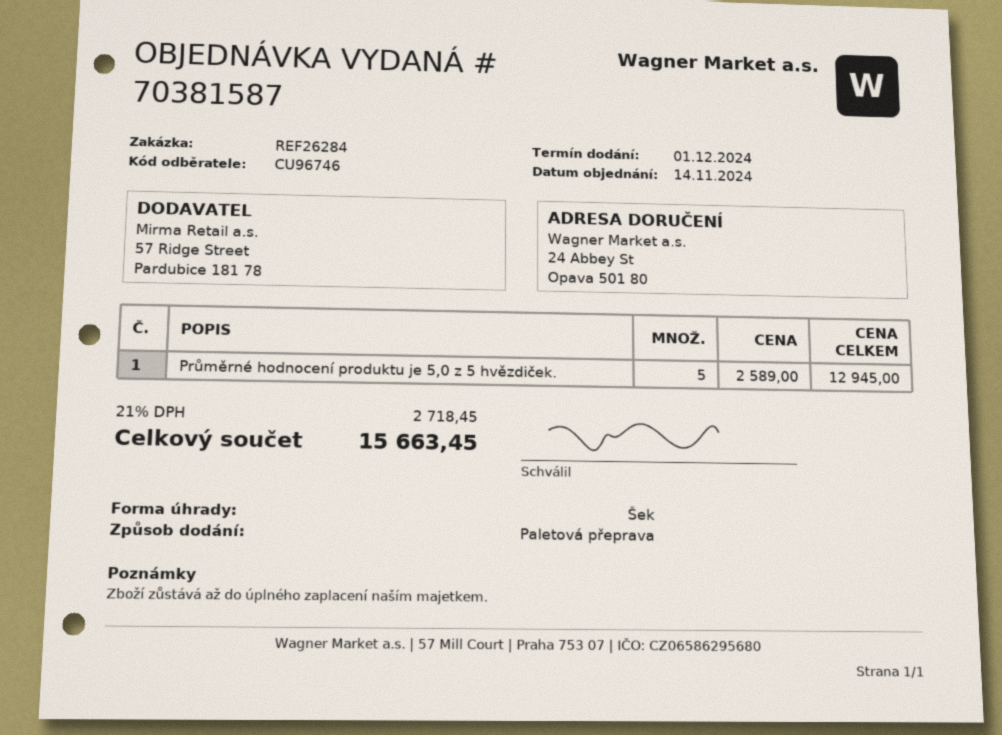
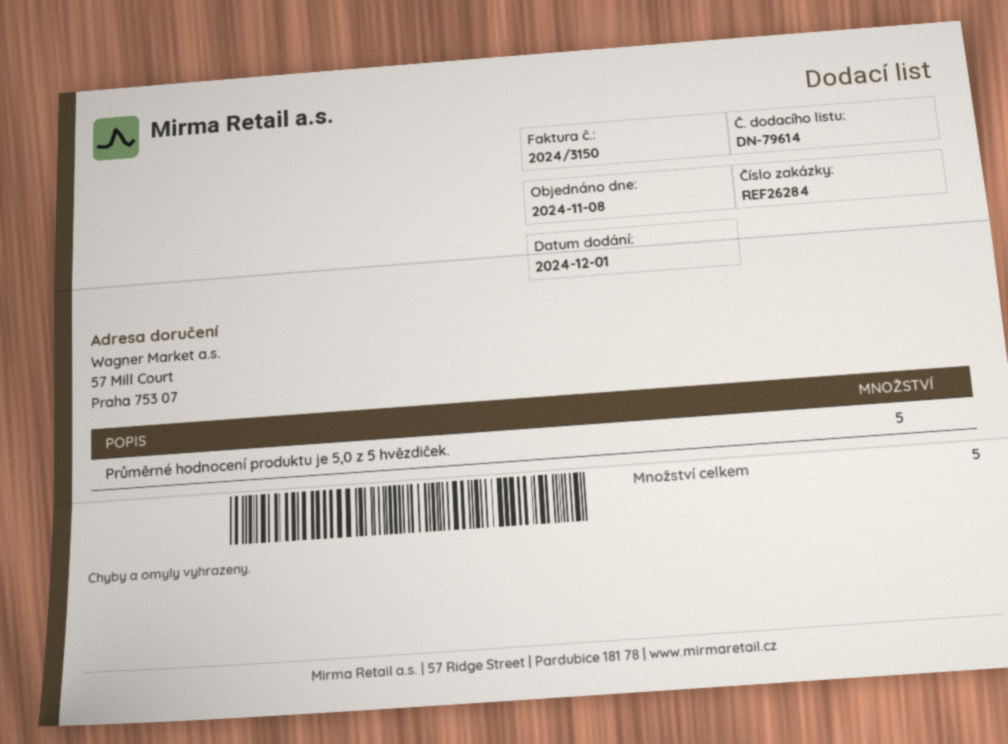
order date: 2024-11-14 -> 2024-11-08
ship to: 24 Abbey St, Opava 501 80 -> 57 Mill Court, Praha 753 07

